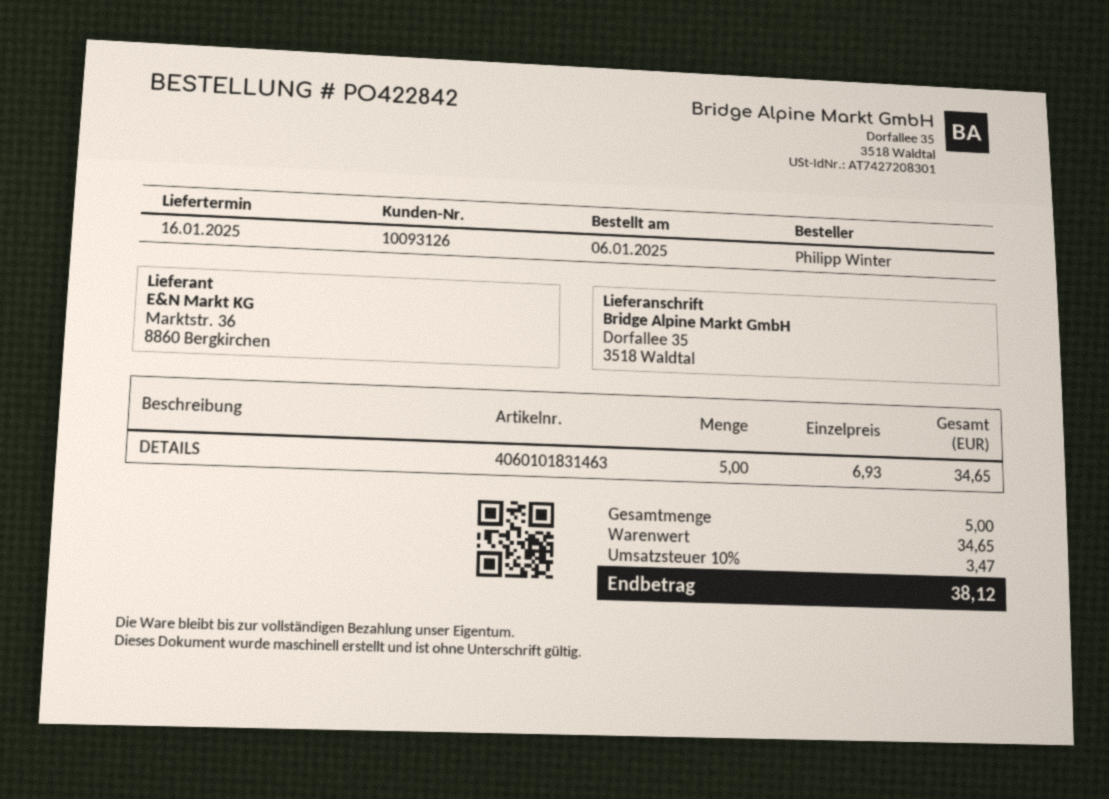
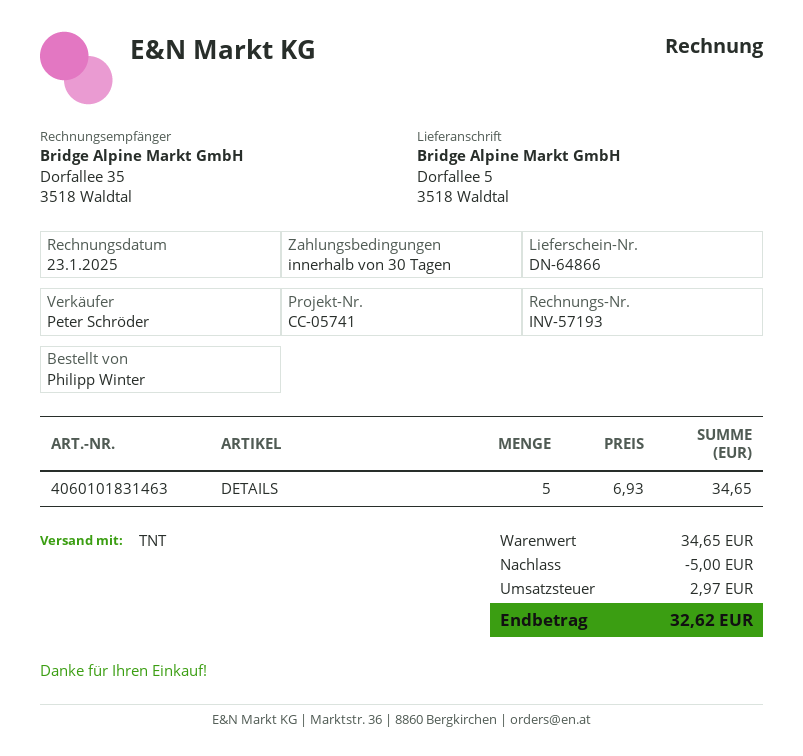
ship to: Dorfallee 35, 3518 Waldtal -> Dorfallee 5, 3518 Waldtal
discount: none -> 5.00
tax: 3.47 -> 2.97
total: 38.12 -> 32.62

